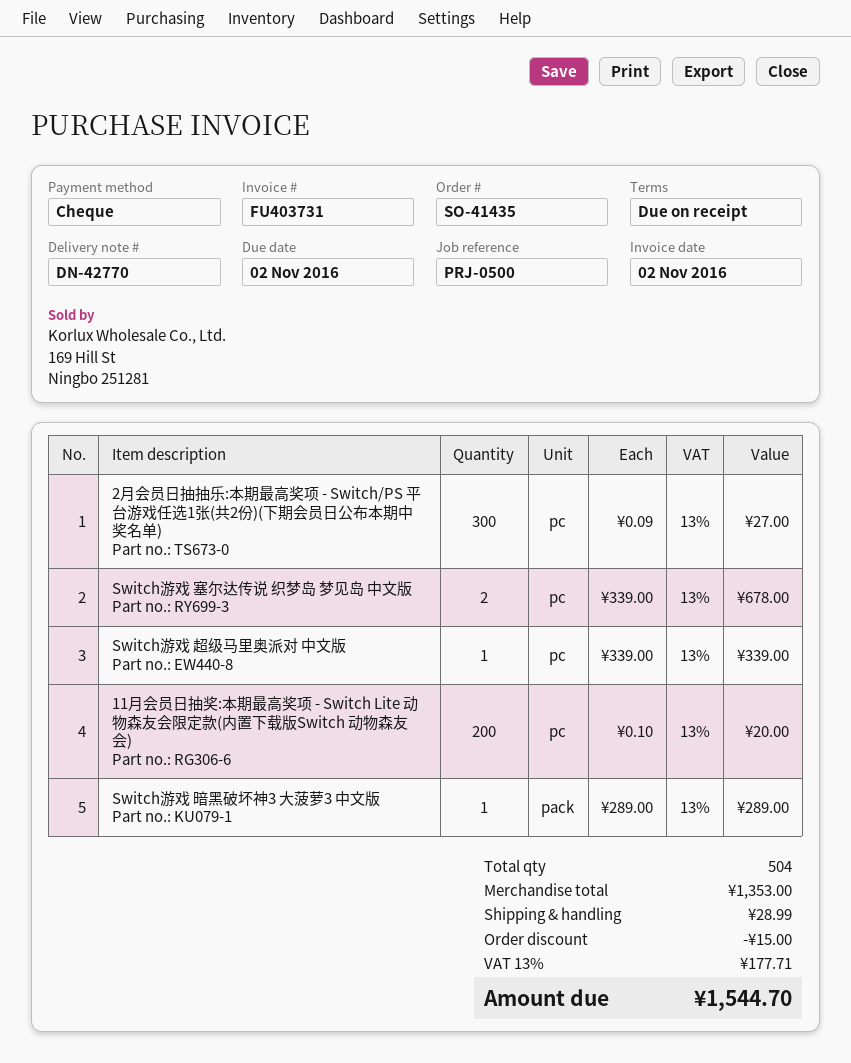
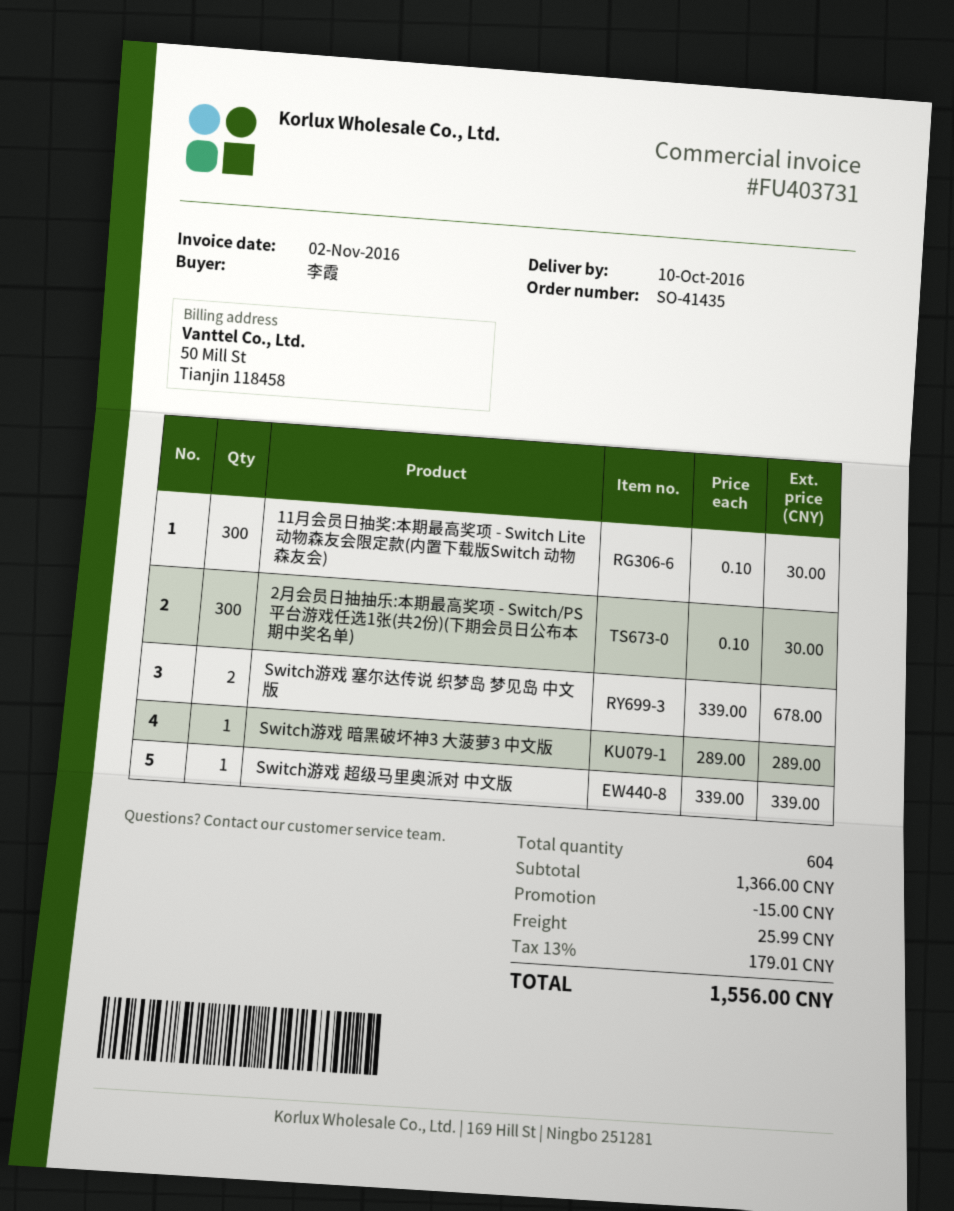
2月会员日抽抽乐:本期最高奖项 - Switch/PS 平台游戏任选1张(共2份)(下期会员日公布本期中奖名单): 300 x 0.09 = 27.00 -> 300 x 0.10 = 30.00
11月会员日抽奖:本期最高奖项 - Switch Lite 动物森友会限定款(内置下载版Switch 动物森友会): 200 x 0.10 = 20.00 -> 300 x 0.10 = 30.00
total quantity: 504 -> 604
subtotal: 1353.00 -> 1366.00
shipping: 28.99 -> 25.99
tax: 13% = 177.71 -> 13% = 179.01
total: 1544.70 -> 1556.00

